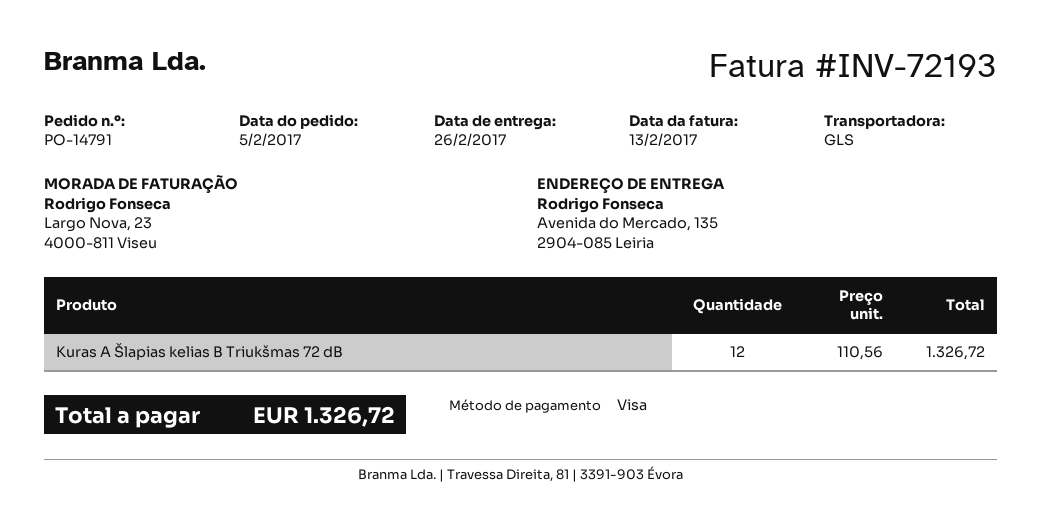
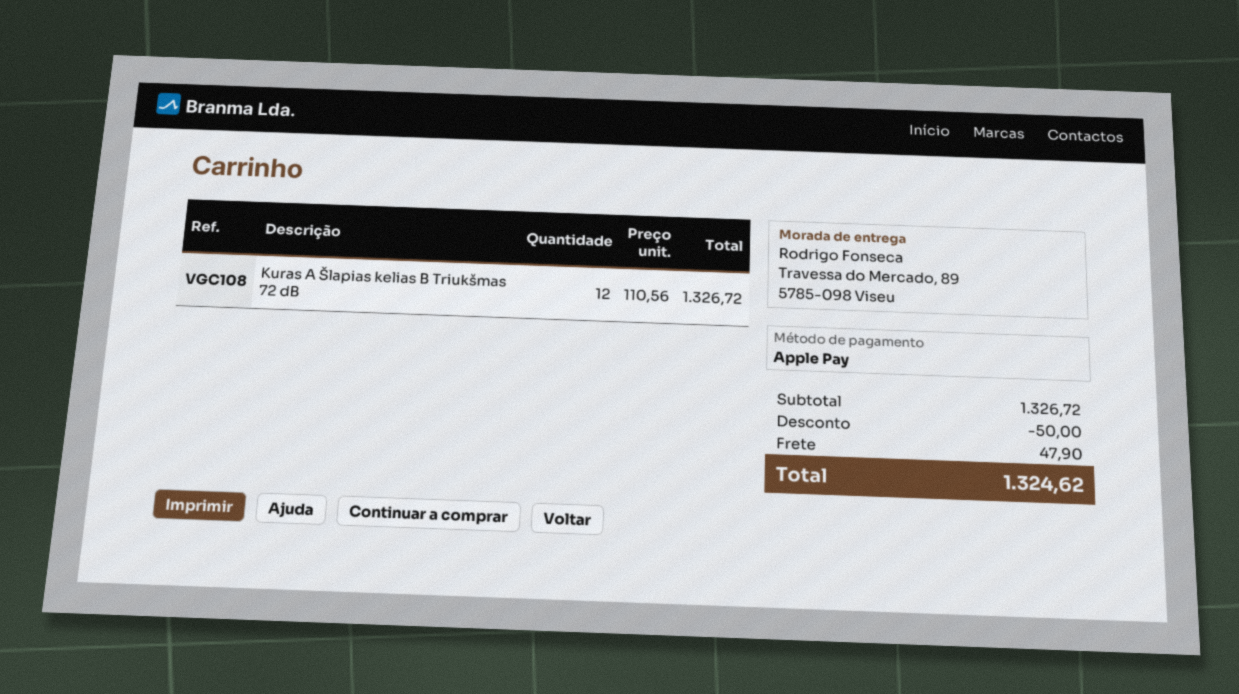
payment method: Visa -> Apple Pay
ship to: Avenida do Mercado, 135, 2904-085 Leiria -> Travessa do Mercado, 89, 5785-098 Viseu
discount: none -> 50.00
shipping: none -> 47.90
total: 1326.72 -> 1324.62

